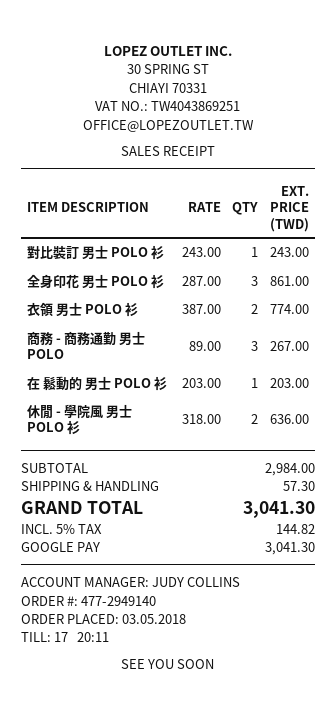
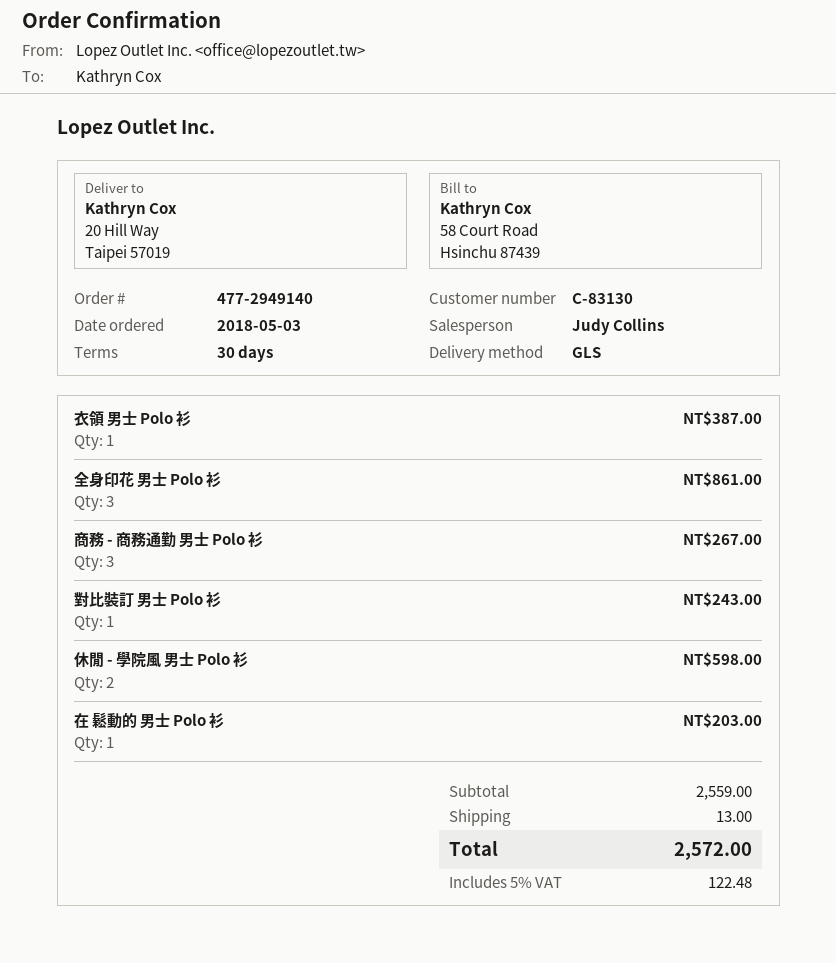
衣領 男士 POLO 衫: 2 for 774.00 -> 1 for 387.00
休閒 - 學院風 男士 POLO 衫: 2 for 636.00 -> 2 for 598.00
subtotal: 2984.00 -> 2559.00
shipping: 57.30 -> 13.00
tax: 5% = 144.82 -> 5% = 122.48
total: 3041.30 -> 2572.00

